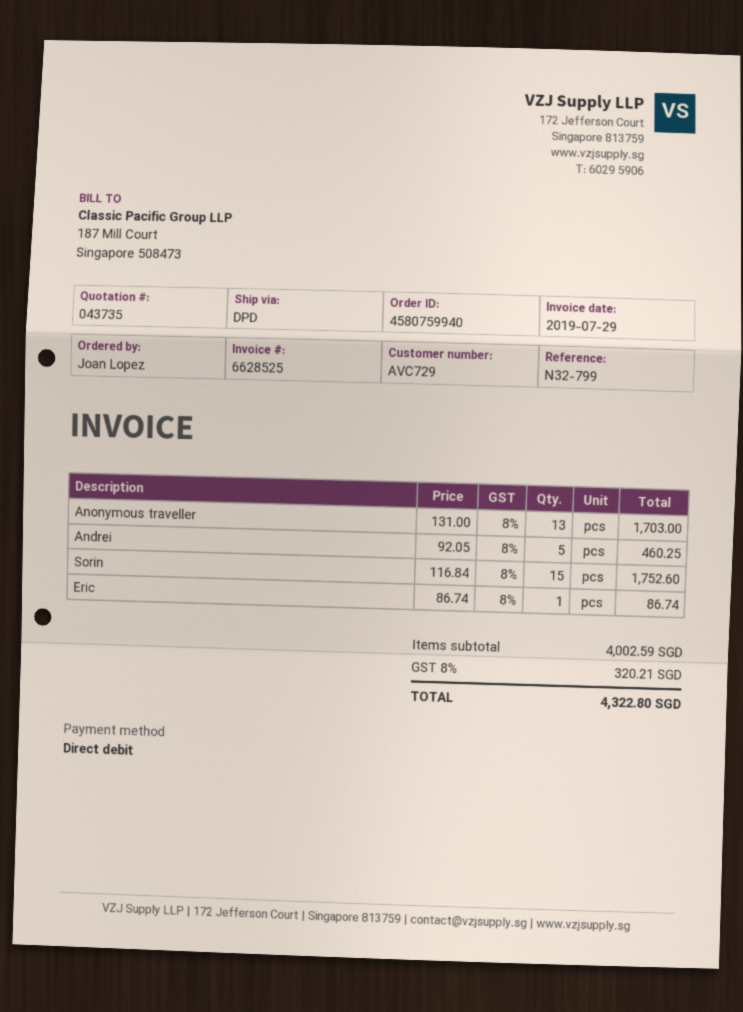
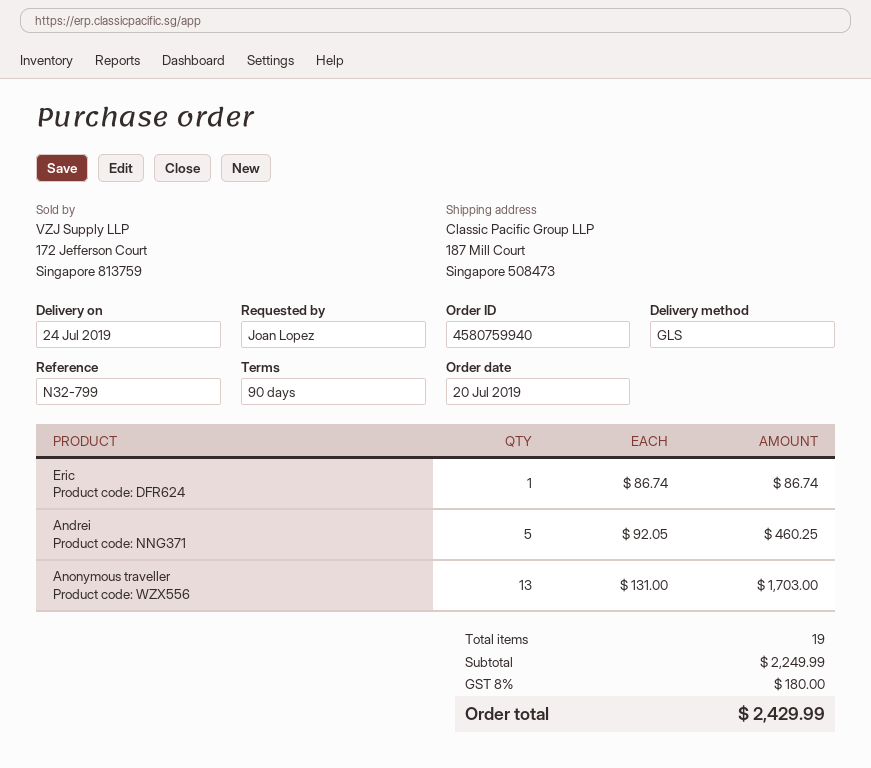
shipping method: DPD -> GLS
Sorin: 15 x 116.84 = 1752.60 -> none
subtotal: 4002.59 -> 2249.99
tax: 8% = 320.21 -> 8% = 180.00
total: 4322.80 -> 2429.99

